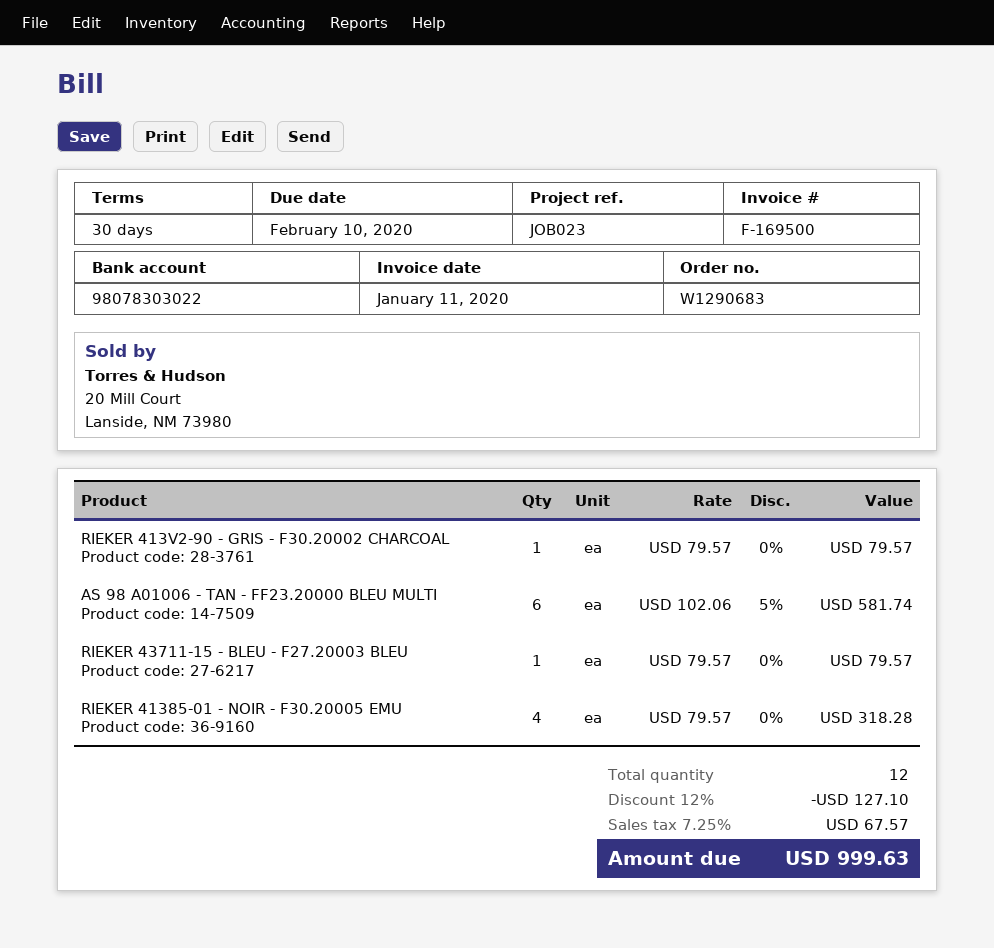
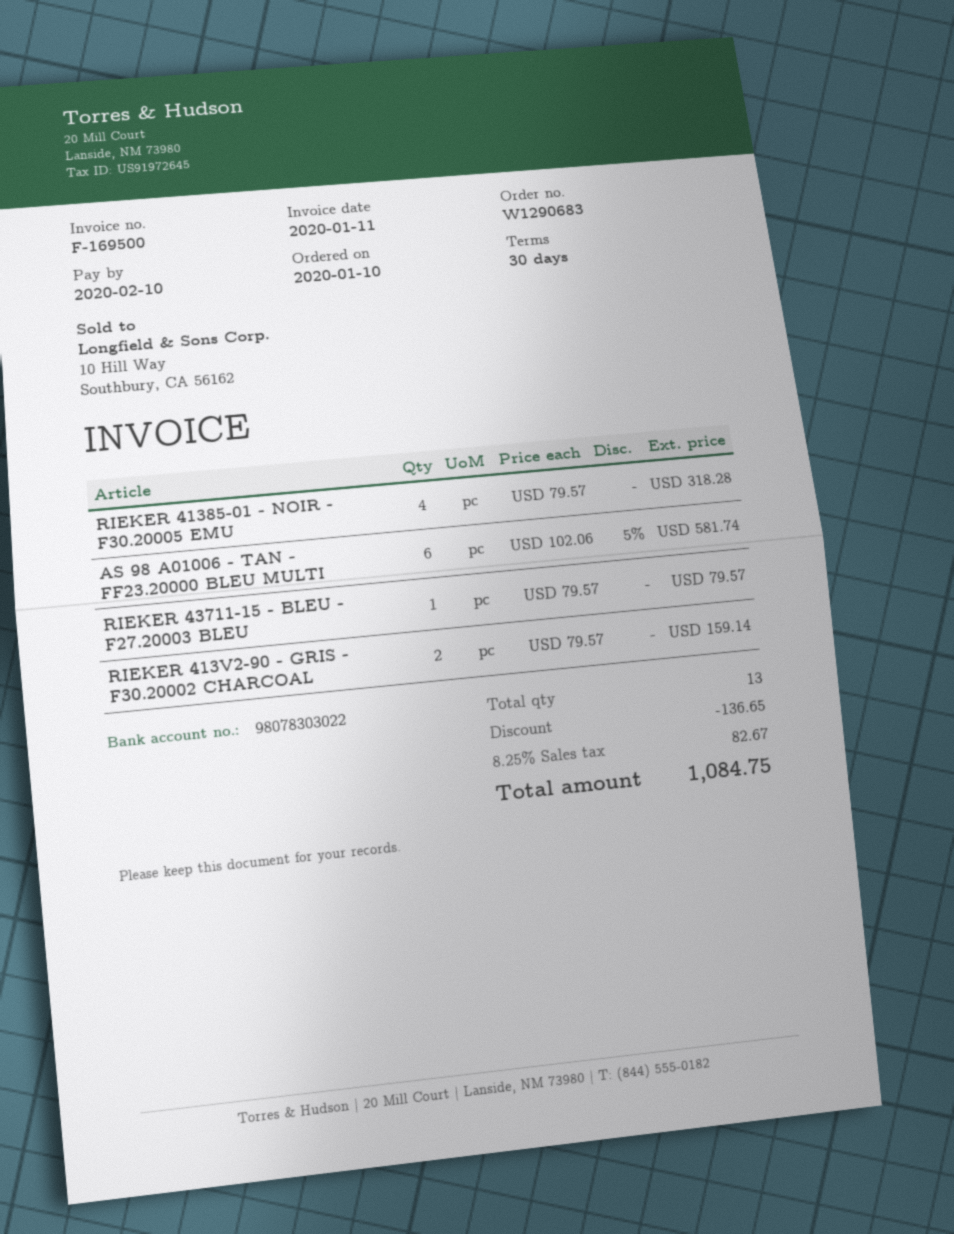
RIEKER 413V2-90 - GRIS - F30.20002 CHARCOAL: 1 x 79.57 = 79.57 -> 2 x 79.57 = 159.14
total quantity: 12 -> 13
discount: 127.10 -> 136.65
tax: 7.25% = 67.57 -> 8.25% = 82.67
total: 999.63 -> 1084.75

